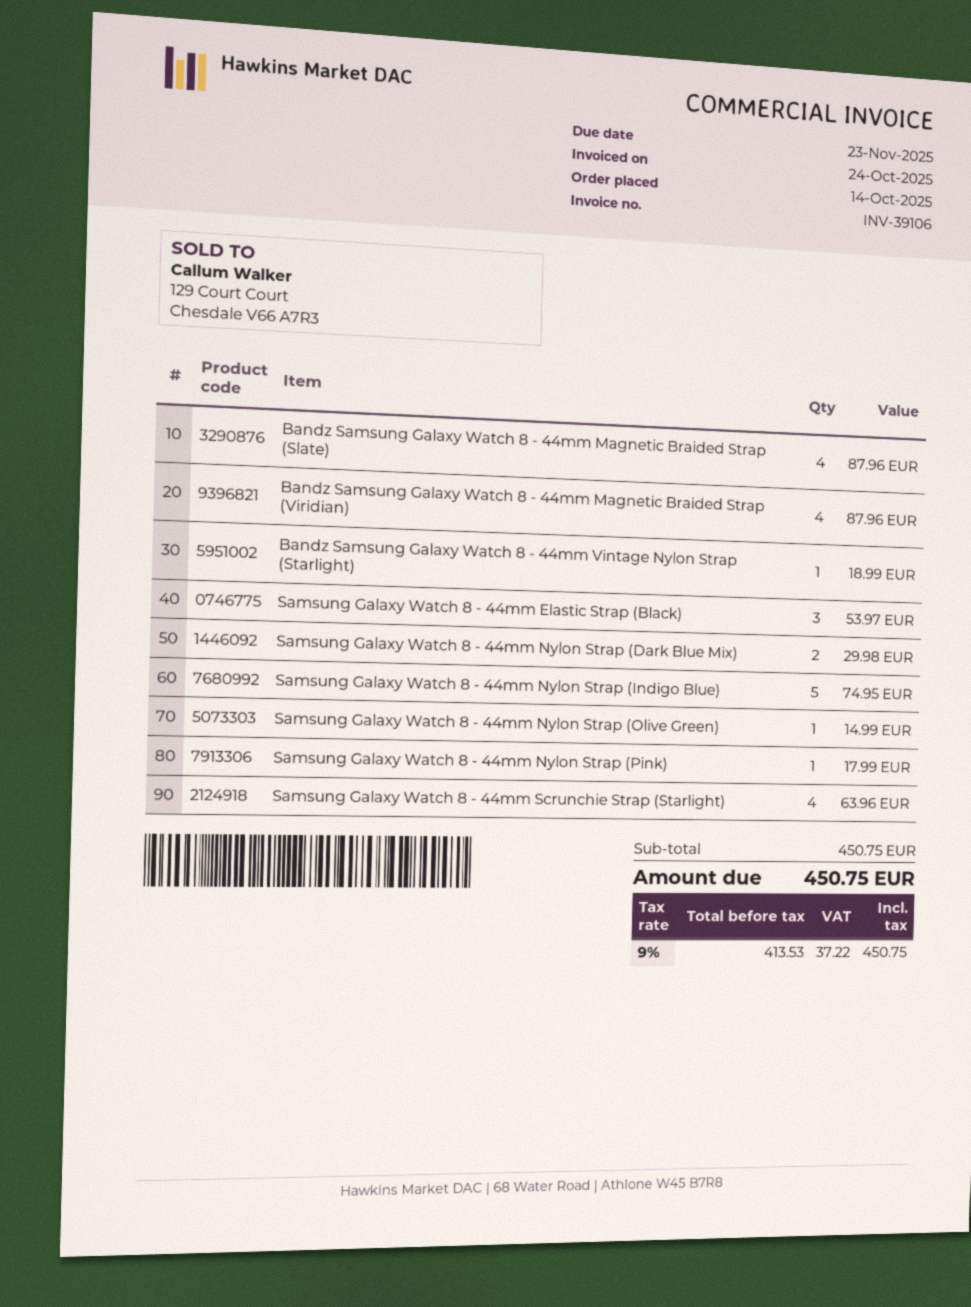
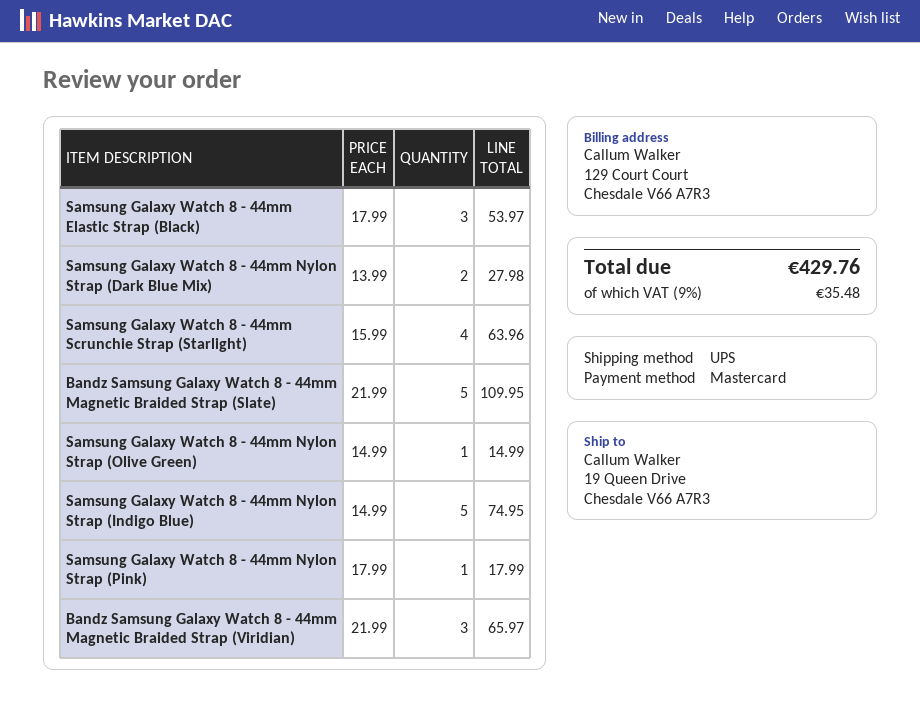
Bandz Samsung Galaxy Watch 8 - 44mm Magnetic Braided Strap (Slate): 4 for 87.96 -> 5 for 109.95
Bandz Samsung Galaxy Watch 8 - 44mm Magnetic Braided Strap (Viridian): 4 for 87.96 -> 3 for 65.97
Bandz Samsung Galaxy Watch 8 - 44mm Vintage Nylon Strap (Starlight): 1 for 18.99 -> none
Samsung Galaxy Watch 8 - 44mm Nylon Strap (Dark Blue Mix): 2 for 29.98 -> 2 for 27.98
tax: 9% = 37.22 -> 9% = 35.48
total: 450.75 -> 429.76

